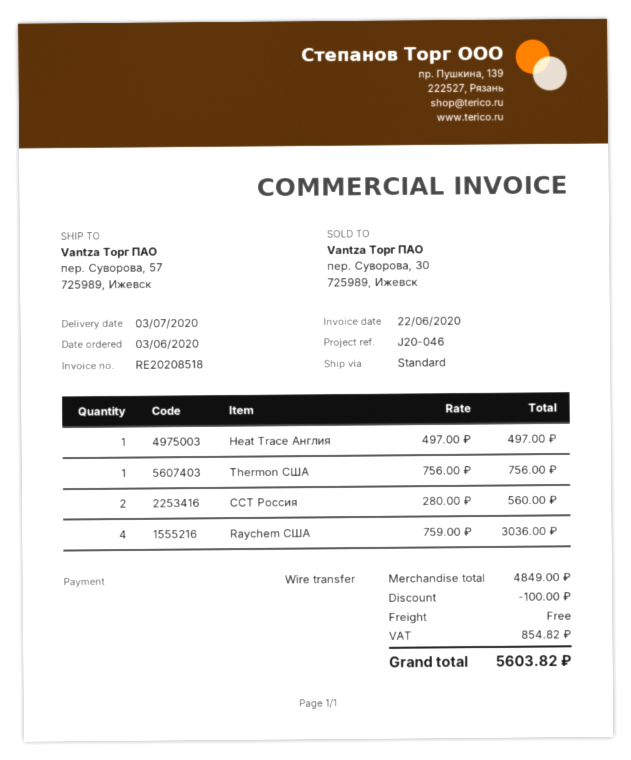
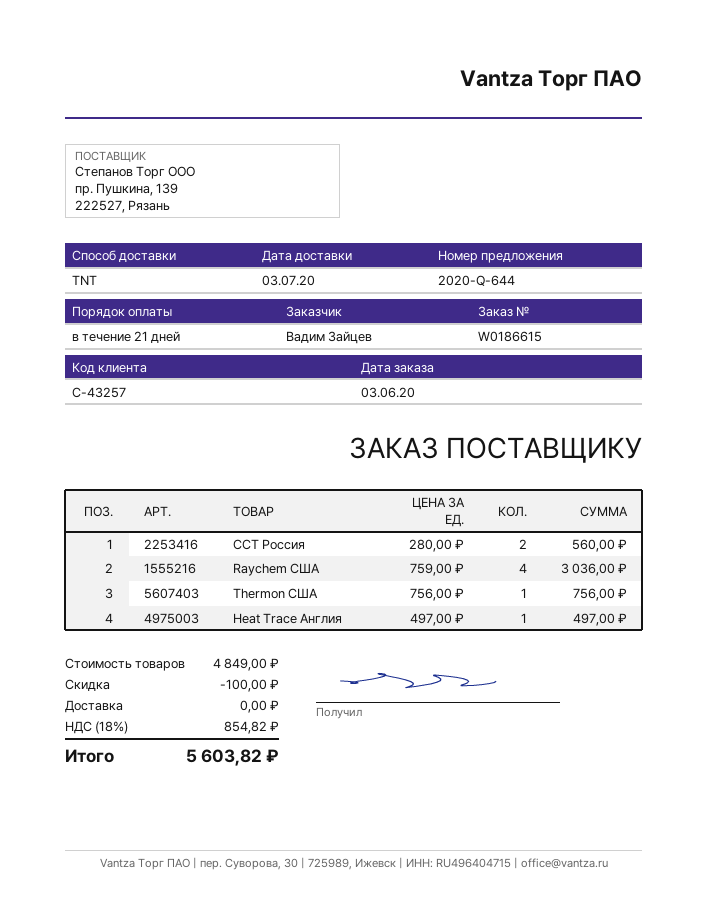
shipping method: standard -> TNT

